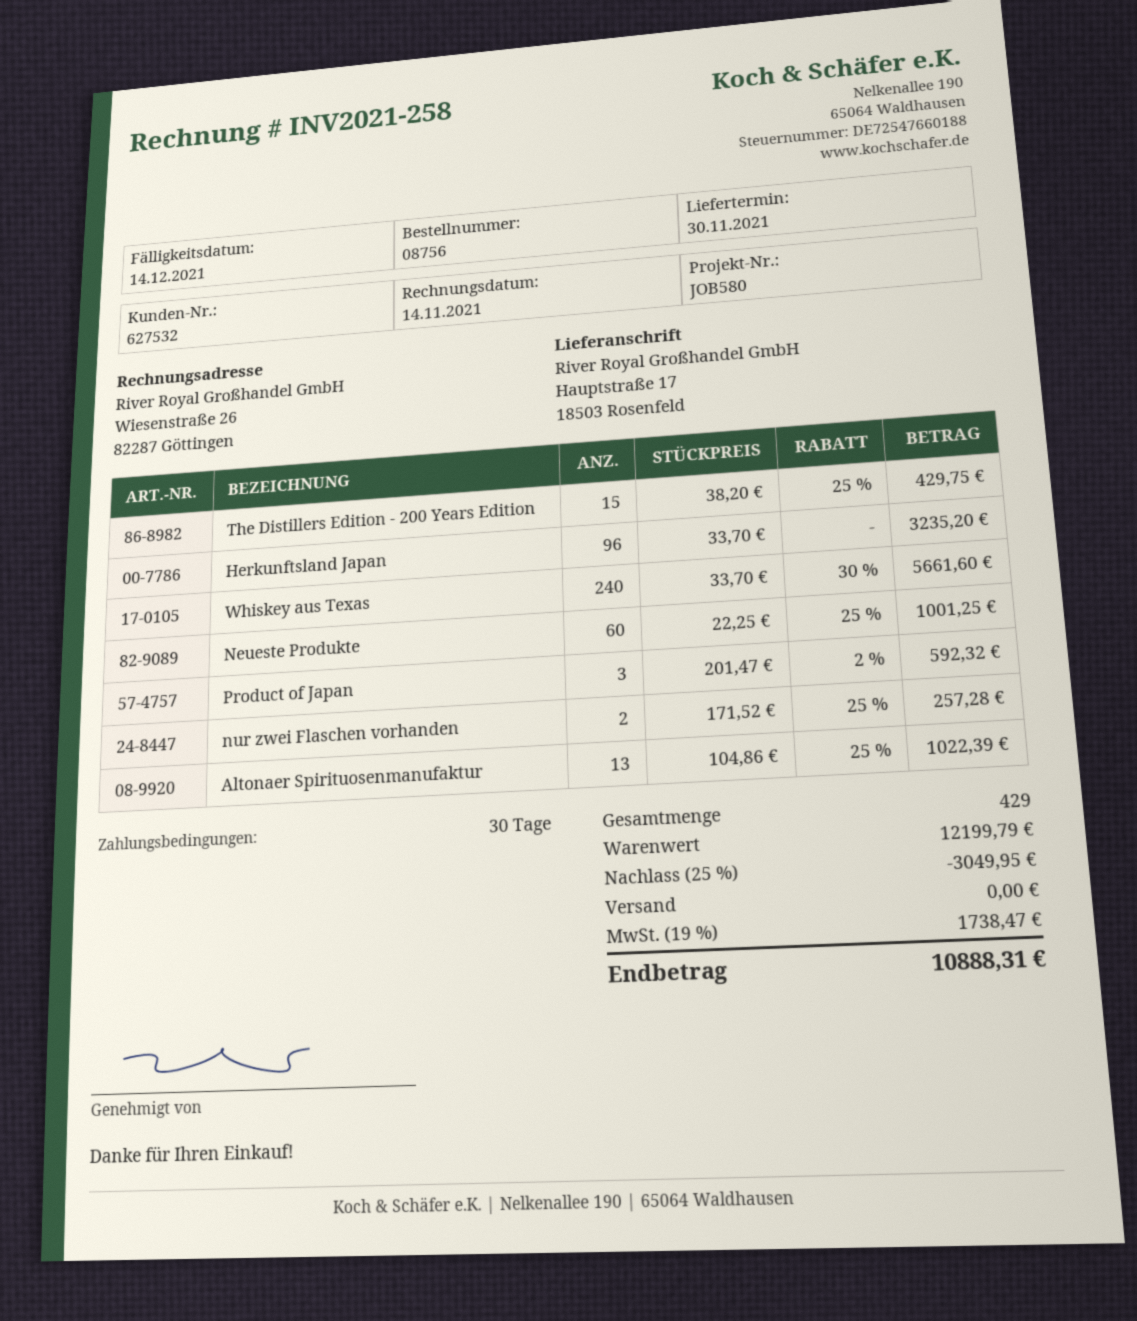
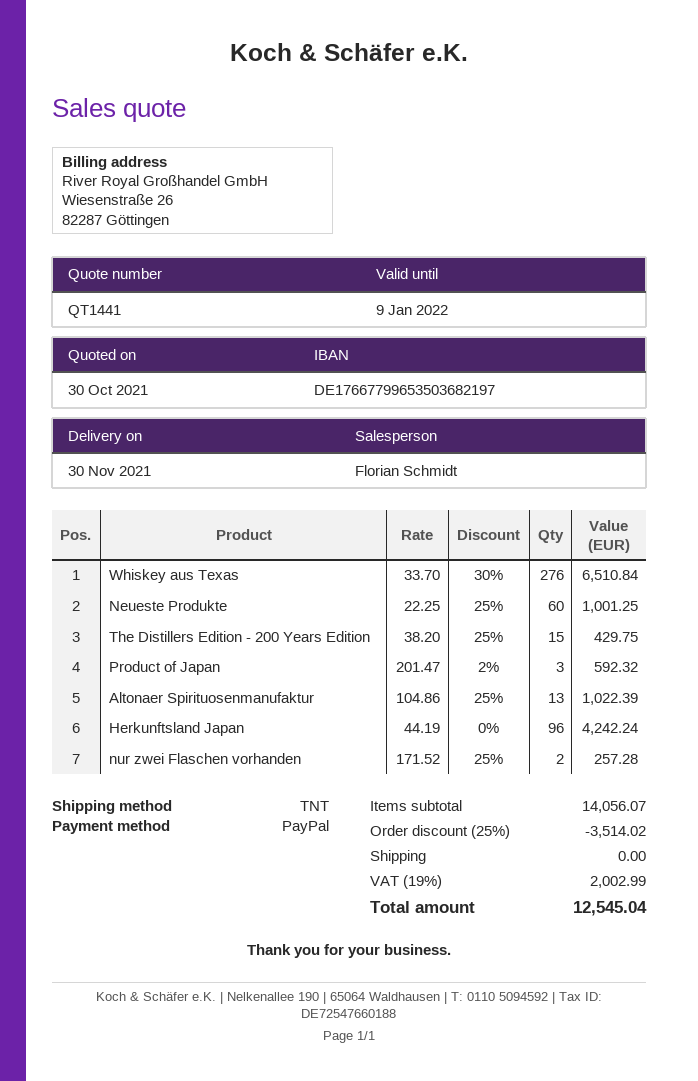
Herkunftsland Japan: 96 x 33.70 = 3235.20 -> 96 x 44.19 = 4242.24
Whiskey aus Texas: 240 x 33.70 - 30% = 5661.60 -> 276 x 33.70 - 30% = 6510.84
subtotal: 12199.79 -> 14056.07
discount: 25% = 3049.95 -> 25% = 3514.02
tax: 19% = 1738.47 -> 19% = 2002.99
total: 10888.31 -> 12545.04

